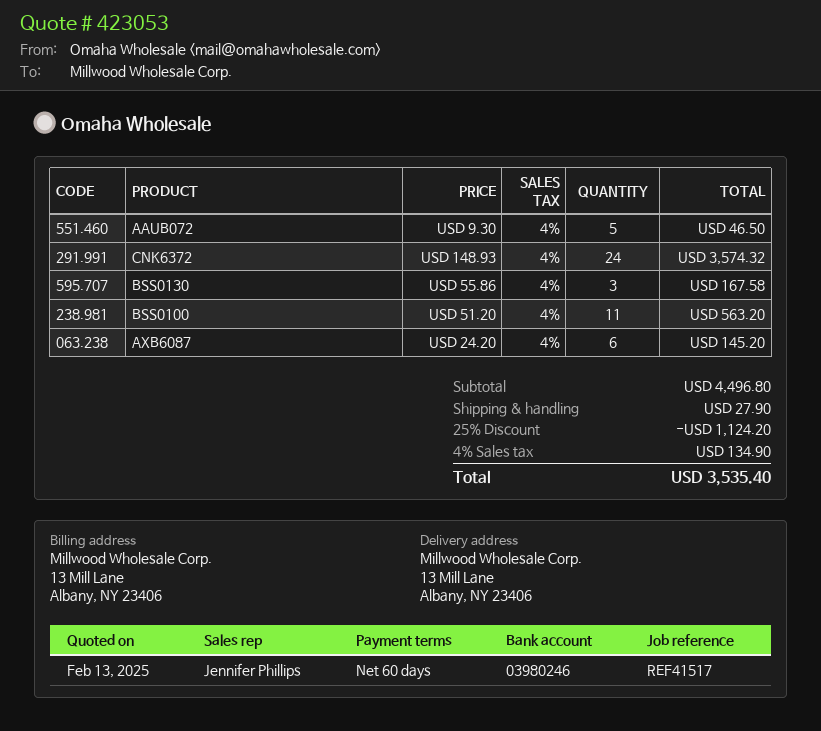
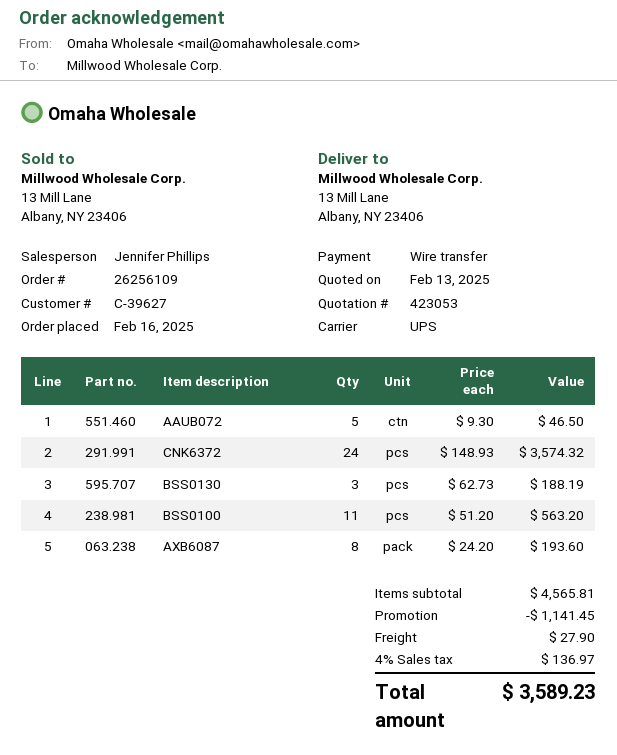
BSS0130: 3 x 55.86 = 167.58 -> 3 x 62.73 = 188.19
AXB6087: 6 x 24.20 = 145.20 -> 8 x 24.20 = 193.60
subtotal: 4496.80 -> 4565.81
discount: 1124.20 -> 1141.45
tax: 4% = 134.90 -> 4% = 136.97
total: 3535.40 -> 3589.23

